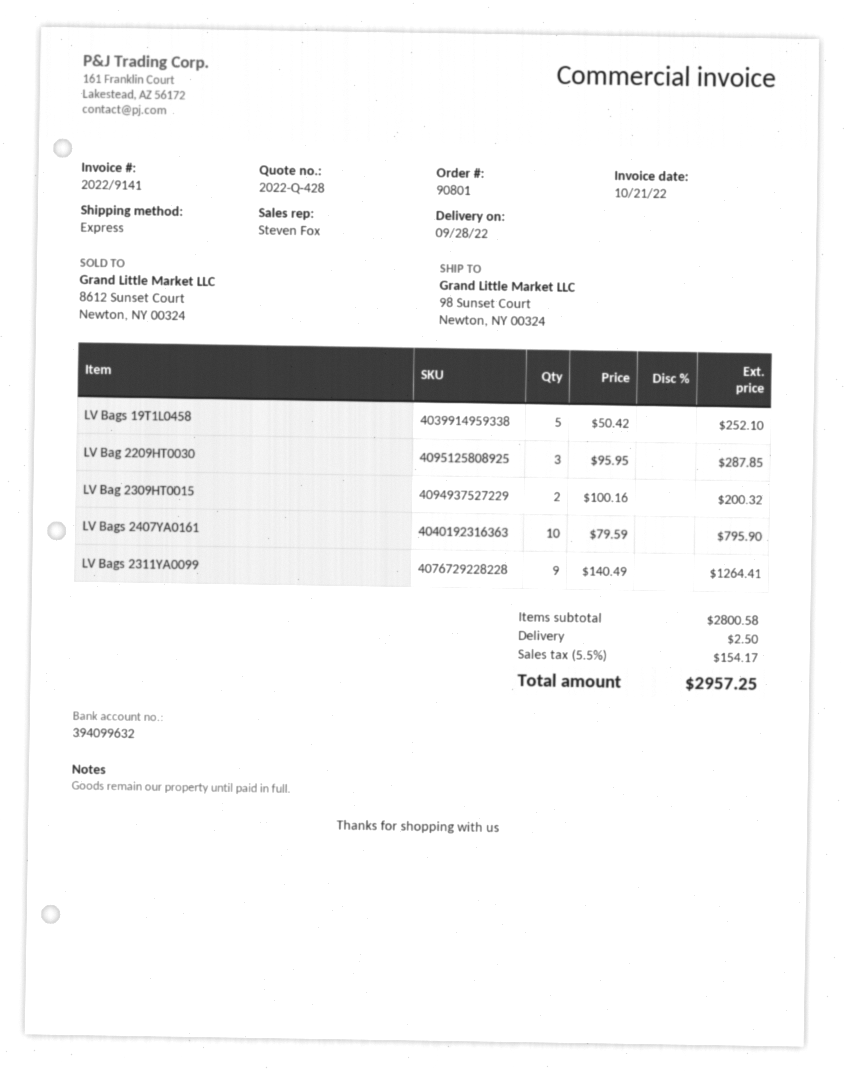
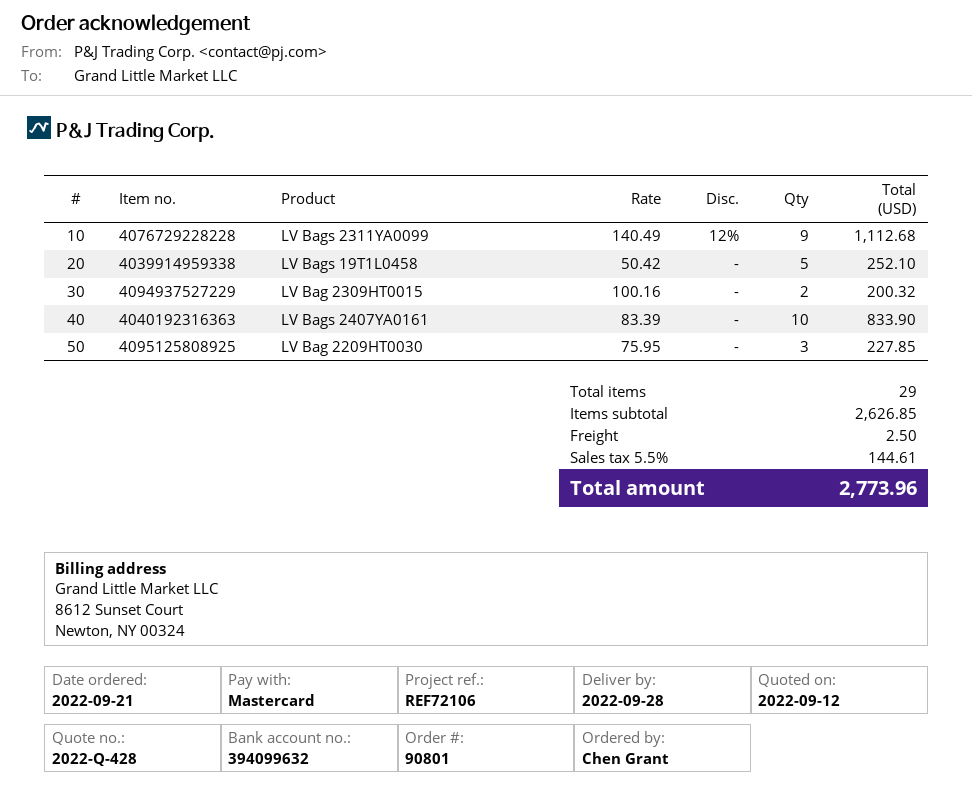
LV Bag 2209HT0030: 3 x 95.95 = 287.85 -> 3 x 75.95 = 227.85
LV Bags 2407YA0161: 10 x 79.59 = 795.90 -> 10 x 83.39 = 833.90
LV Bags 2311YA0099: 9 x 140.49 = 1264.41 -> 9 x 140.49 - 12% = 1112.68
subtotal: 2800.58 -> 2626.85
tax: 5.5% = 154.17 -> 5.5% = 144.61
total: 2957.25 -> 2773.96

